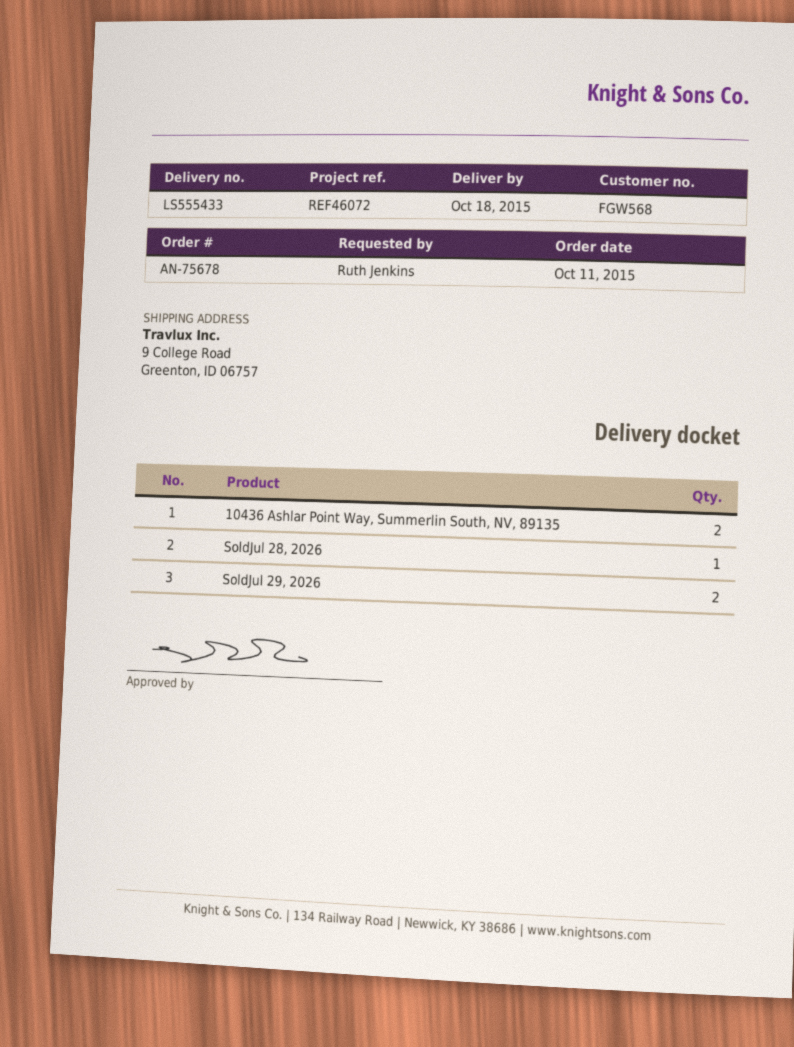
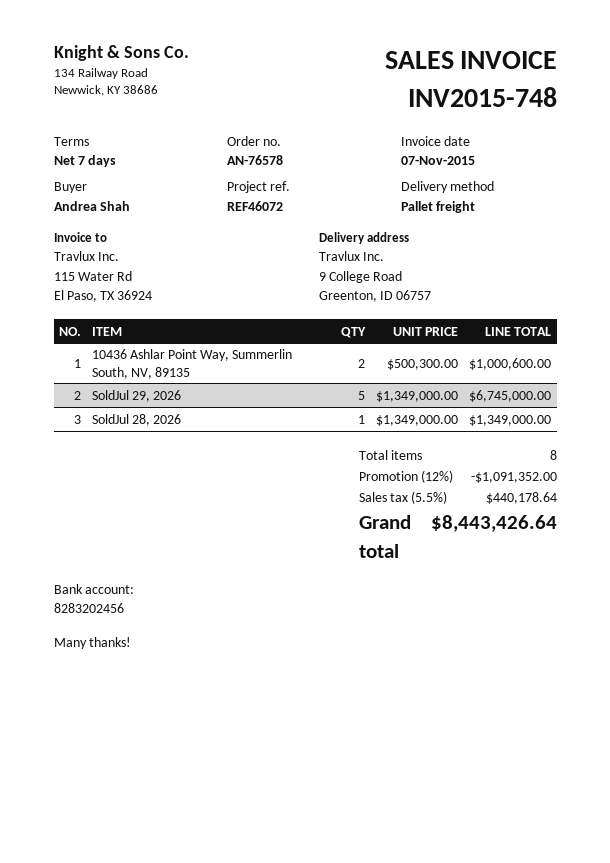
order number: AN-75678 -> AN-76578
ordered by: Ruth Jenkins -> Andrea Shah
SoldJul 29, 2026: 2 -> 5

